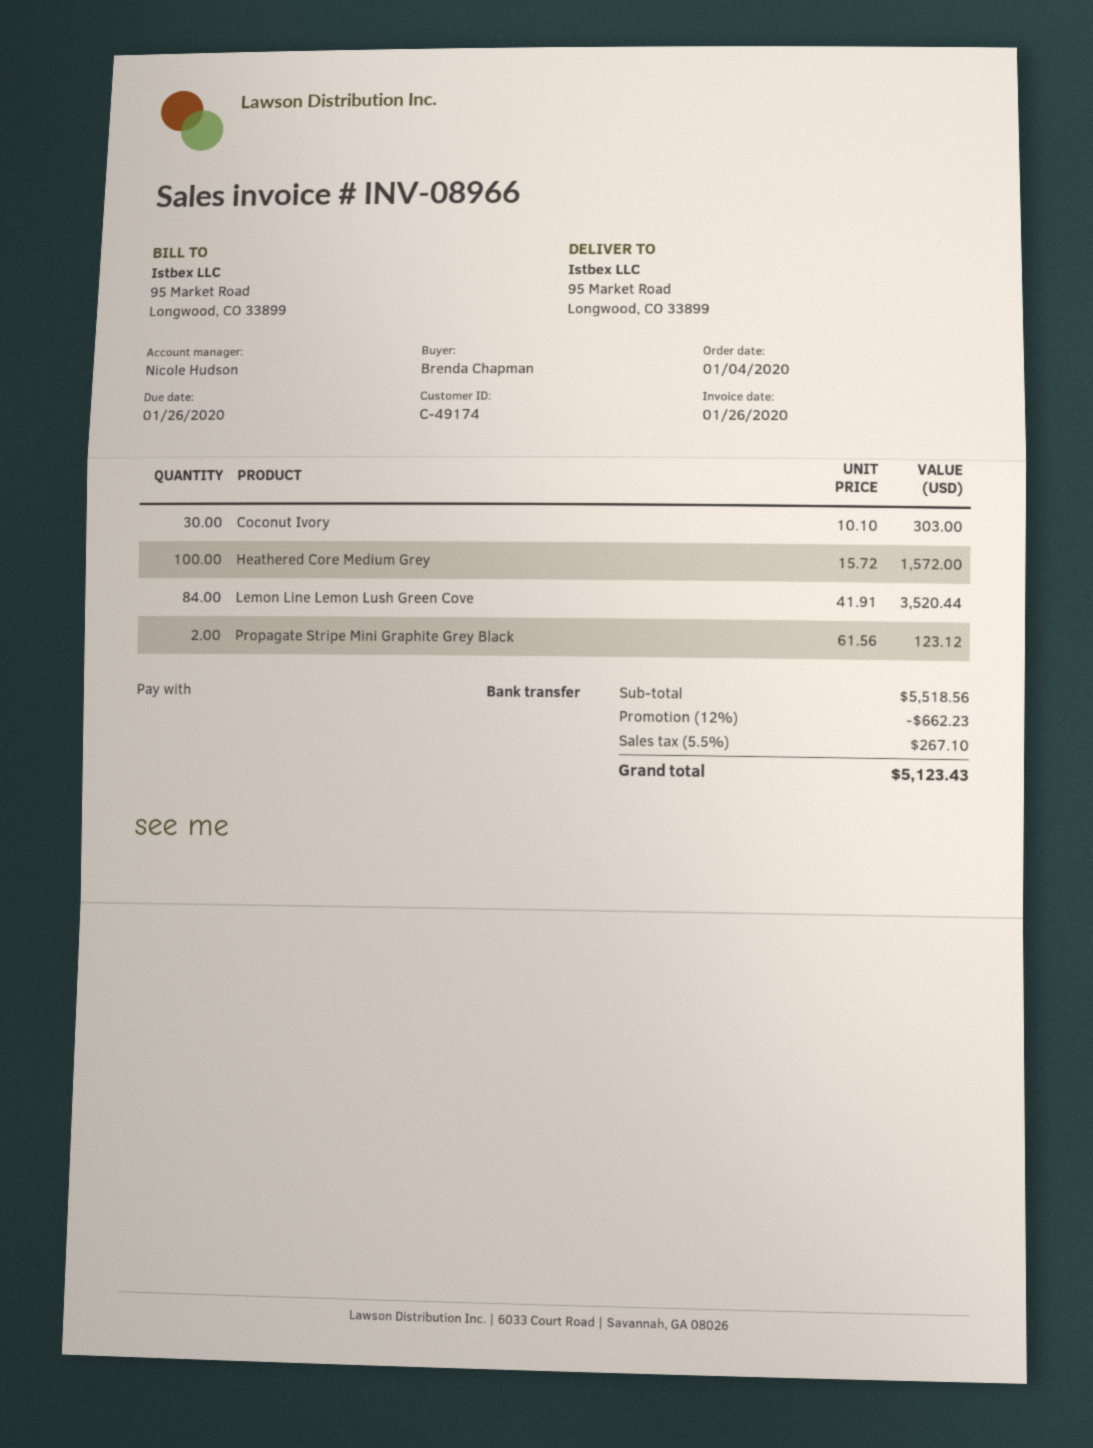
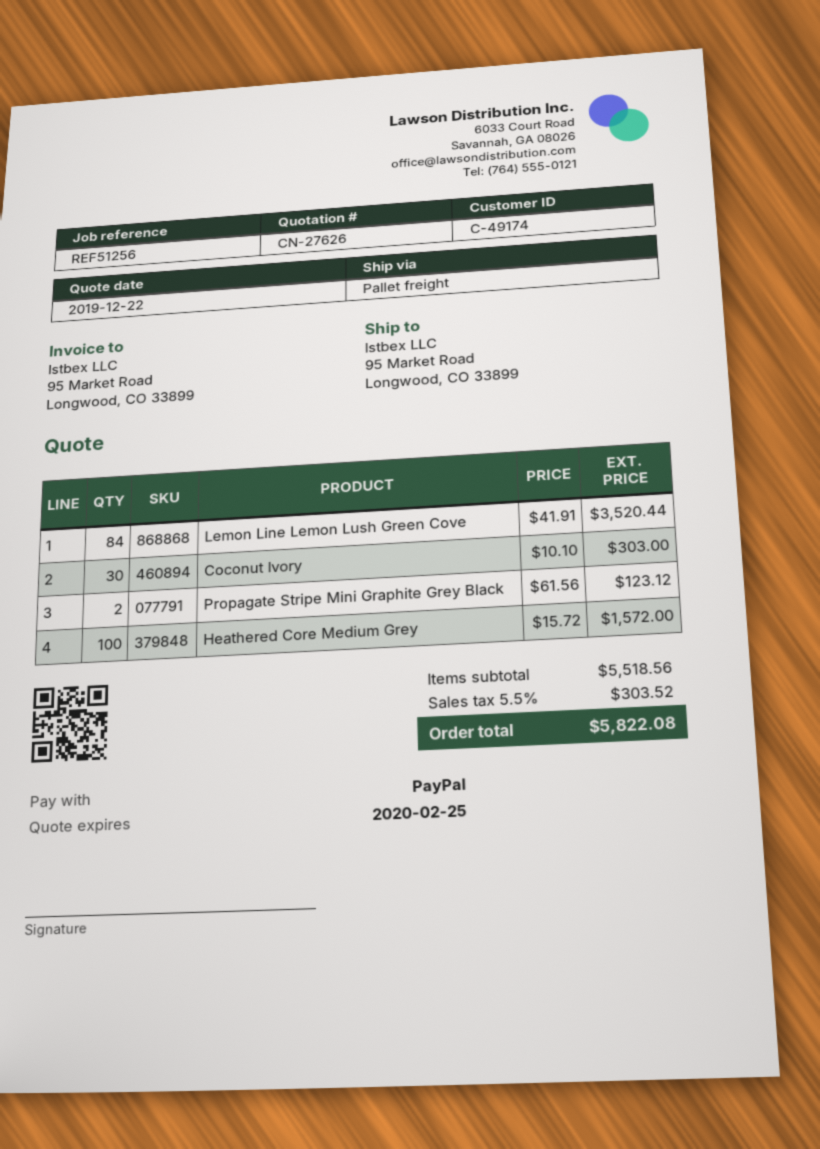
payment method: bank transfer -> PayPal
discount: 12% = 662.23 -> none
tax: 5.5% = 267.10 -> 5.5% = 303.52
total: 5123.43 -> 5822.08

